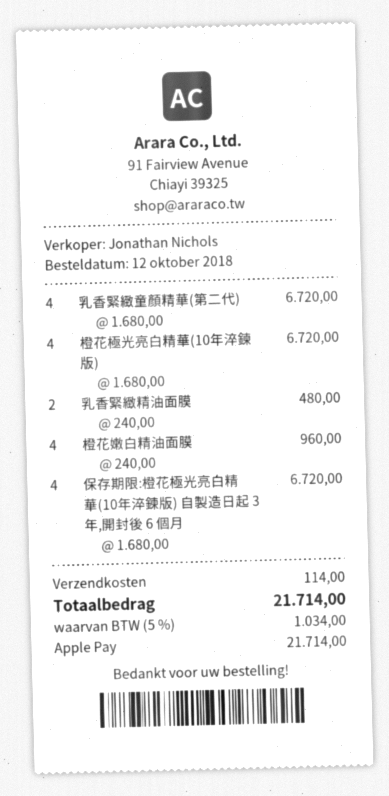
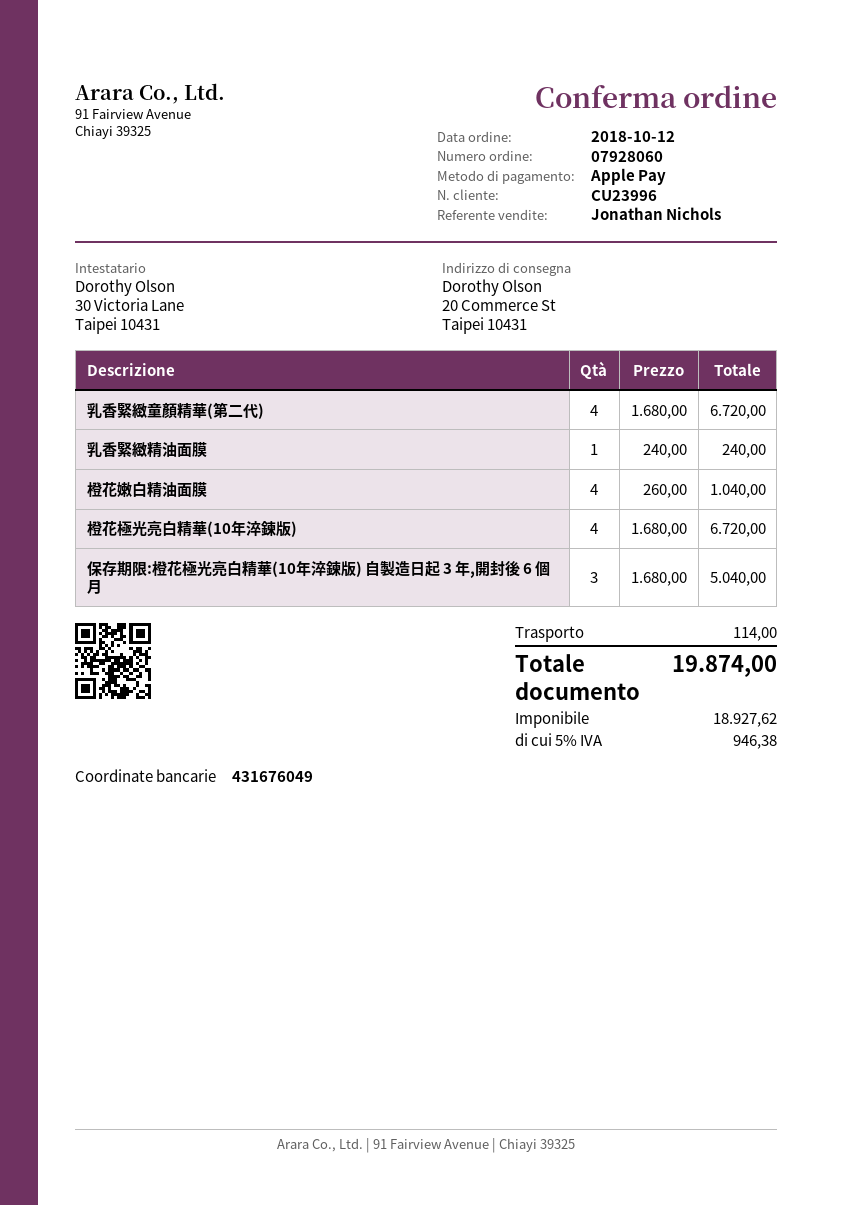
乳香緊緻精油面膜: 2 x 240.00 = 480.00 -> 1 x 240.00 = 240.00
橙花嫩白精油面膜: 4 x 240.00 = 960.00 -> 4 x 260.00 = 1040.00
保存期限:橙花極光亮白精華(10年淬鍊版) 自製造日起 3 年,開封後 6 個月: 4 x 1680.00 = 6720.00 -> 3 x 1680.00 = 5040.00
tax: 5% = 1034.00 -> 5% = 946.38
total: 21714.00 -> 19874.00

